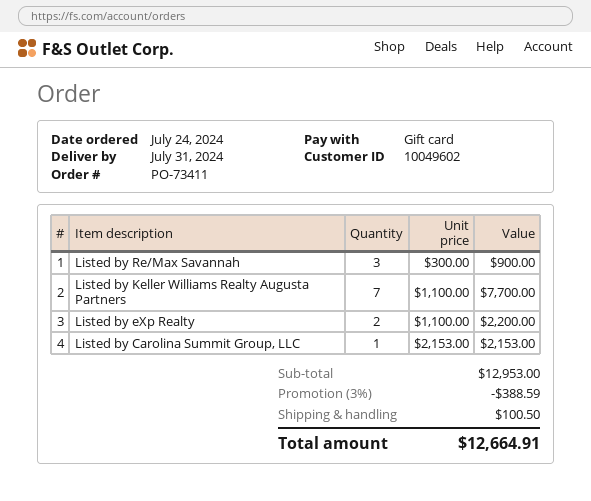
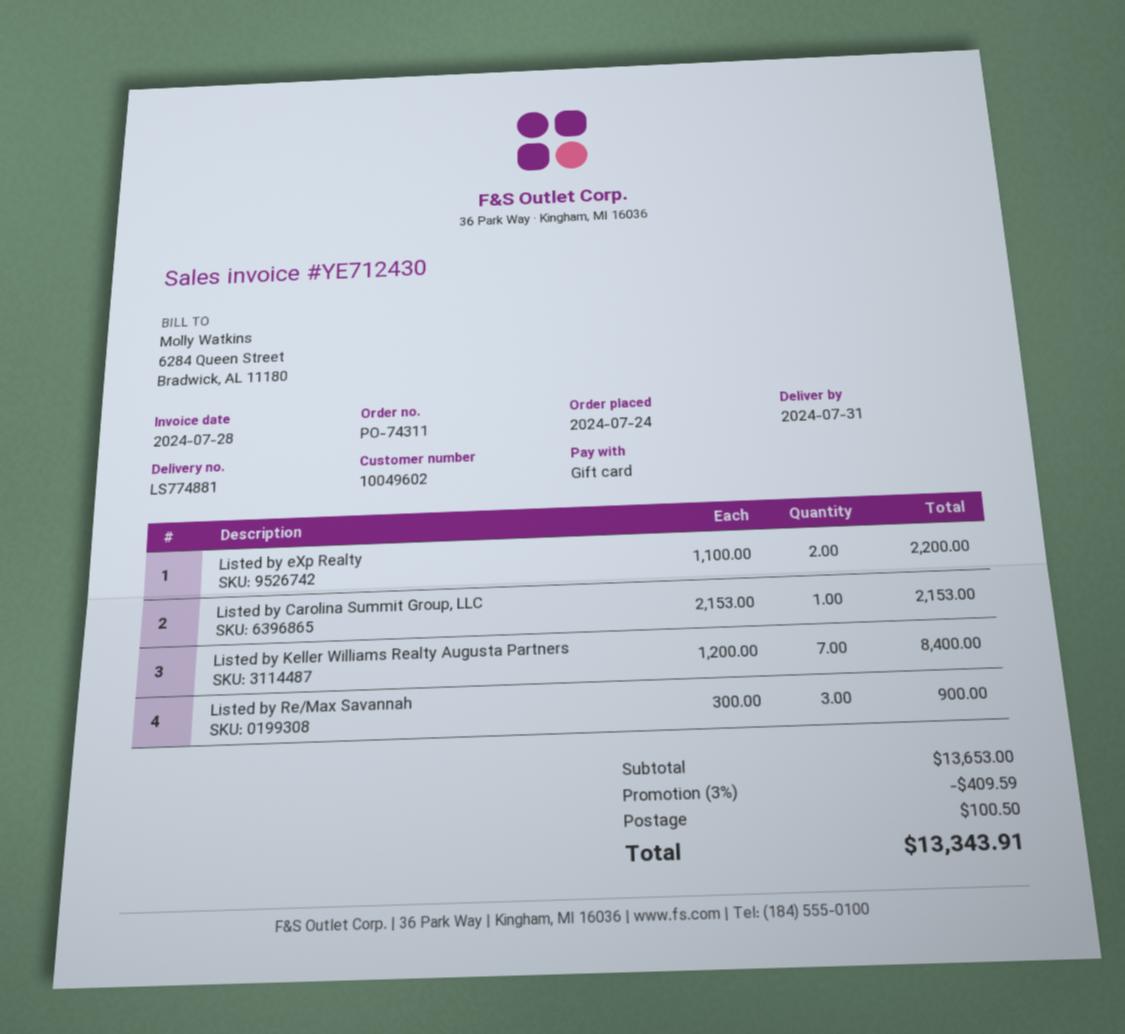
order number: PO-73411 -> PO-74311
Listed by Keller Williams Realty Augusta Partners: 7 x 1100.00 = 7700.00 -> 7 x 1200.00 = 8400.00
subtotal: 12953.00 -> 13653.00
discount: 3% = 388.59 -> 3% = 409.59
total: 12664.91 -> 13343.91

